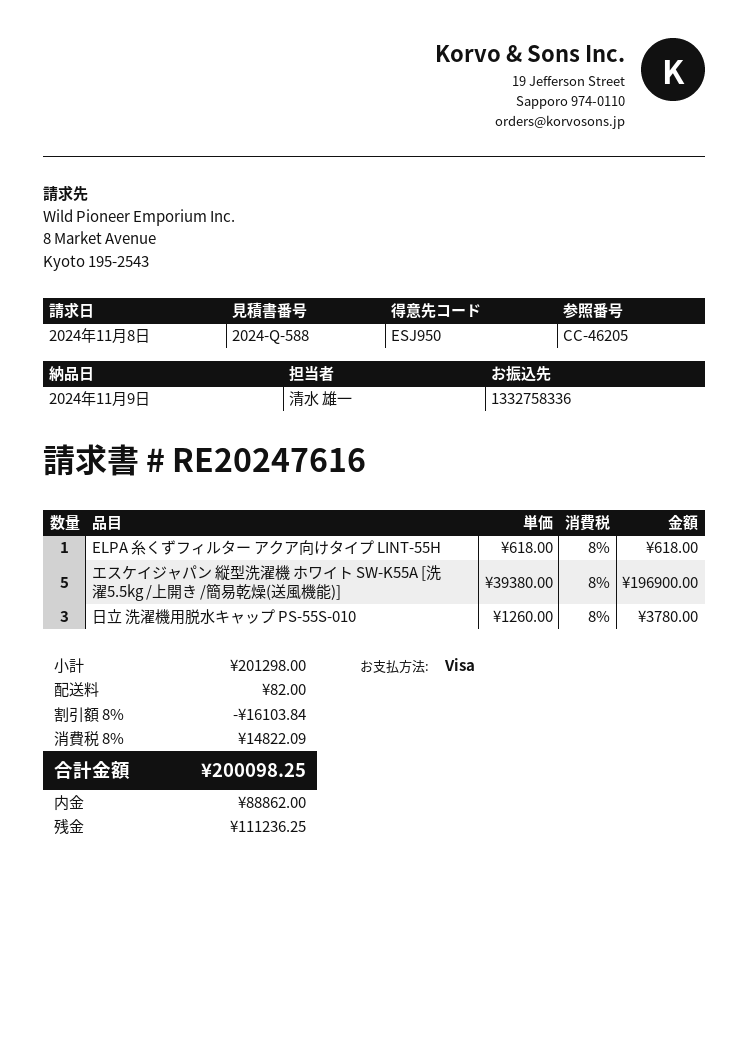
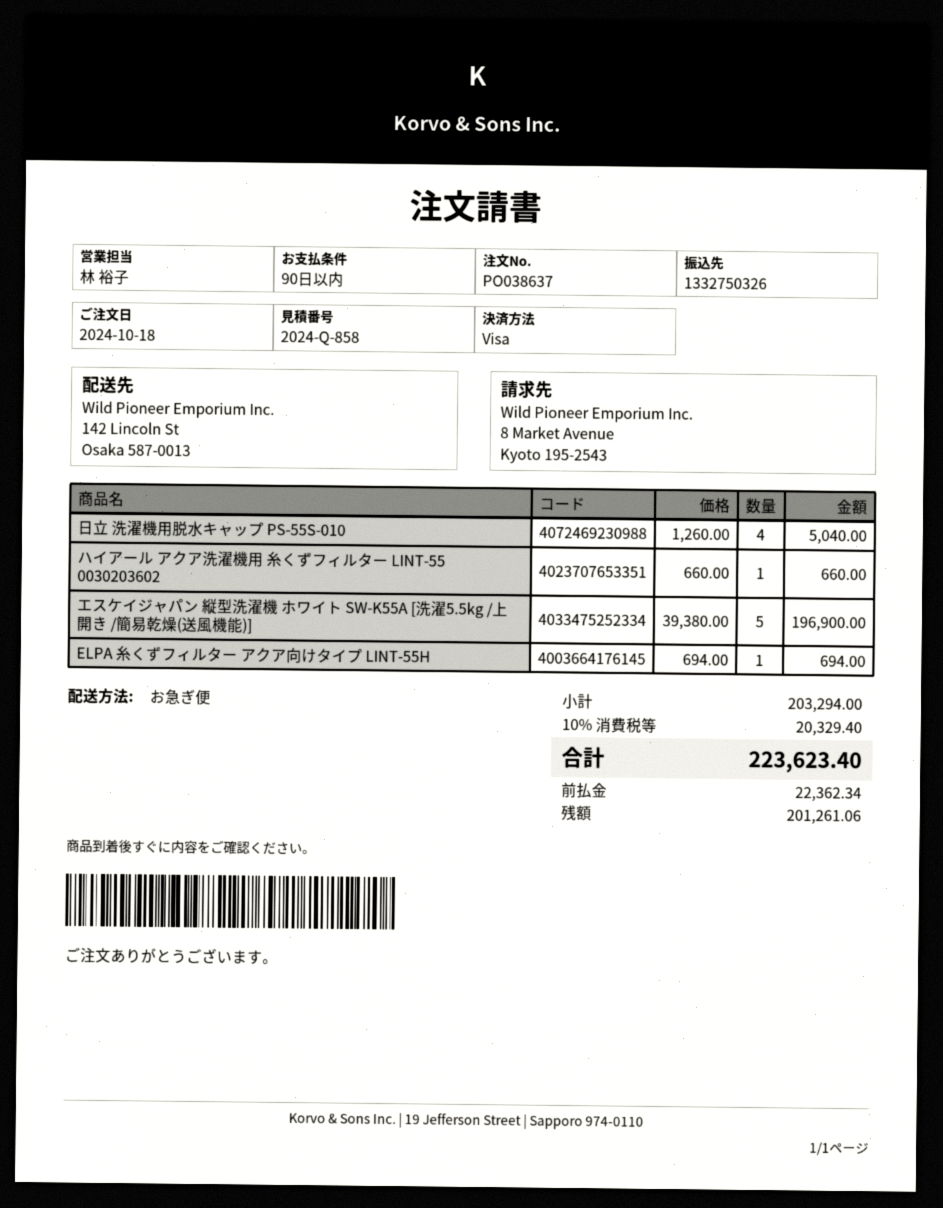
quote number: 2024-Q-588 -> 2024-Q-858
sales rep: 清水 雄一 -> 林 裕子
bank account: 1332758336 -> 1332750326
ELPA 糸くずフィルター アクア向けタイプ LINT-55H: 1 x 618.00 = 618.00 -> 1 x 694.00 = 694.00
日立 洗濯機用脱水キャップ PS-55S-010: 3 x 1260.00 = 3780.00 -> 4 x 1260.00 = 5040.00
ハイアール アクア洗濯機用 糸くずフィルター LINT-55 0030203602: none -> 1 x 660.00 = 660.00
subtotal: 201298.00 -> 203294.00
discount: 8% = 16103.84 -> none
shipping: 82.00 -> none
tax: 8% = 14822.09 -> 10% = 20329.40
total: 200098.25 -> 223623.40
deposit: 88862.00 -> 22362.34
balance: 111236.25 -> 201261.06

